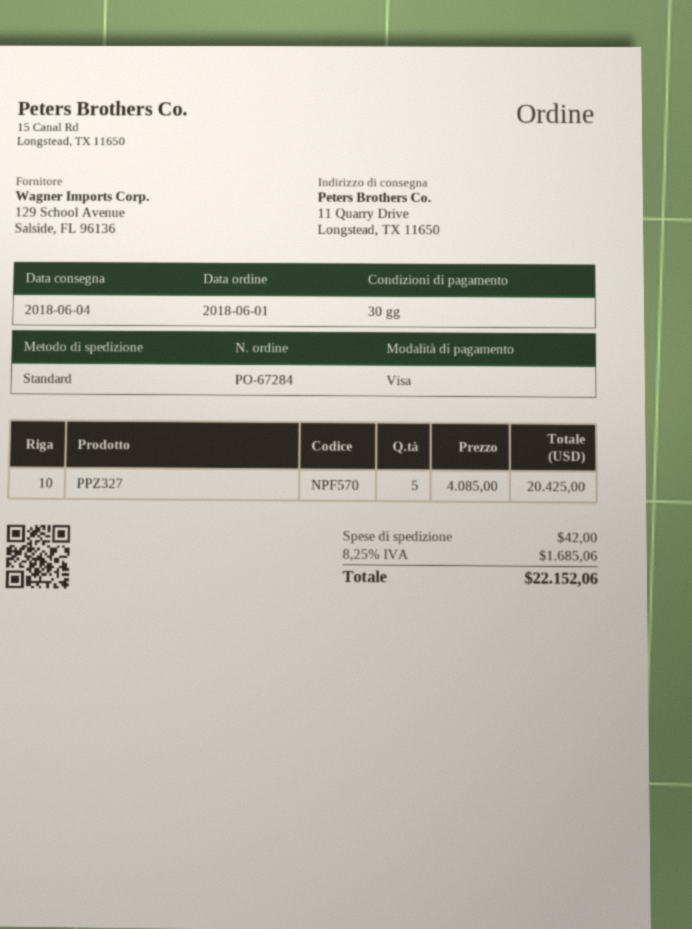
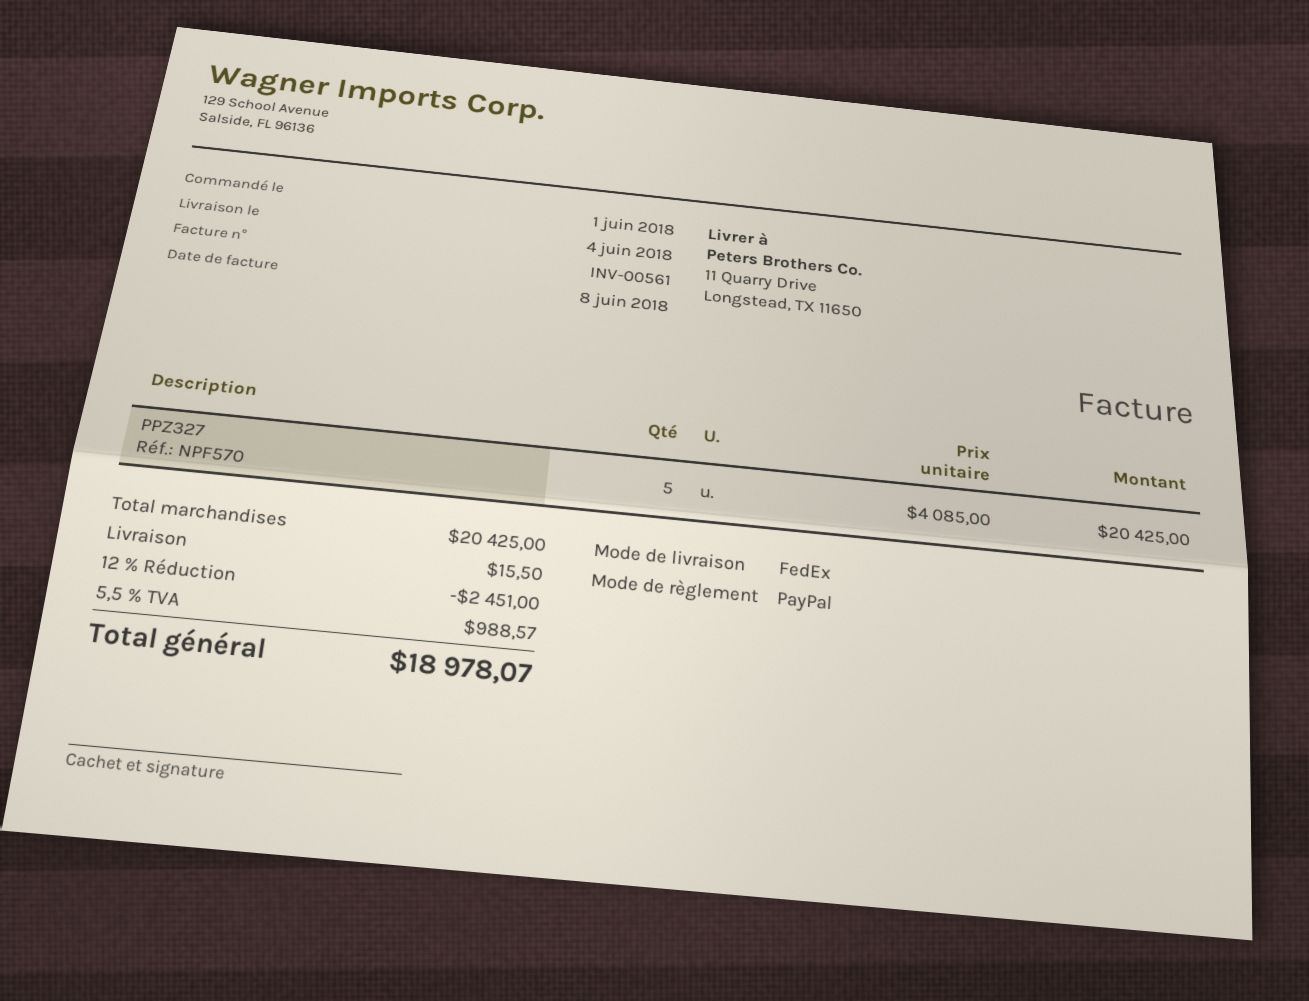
payment method: Visa -> PayPal
shipping method: standard -> FedEx
discount: none -> 12% = 2451.00
shipping: 42.00 -> 15.50
tax: 8.25% = 1685.06 -> 5.5% = 988.57
total: 22152.06 -> 18978.07

